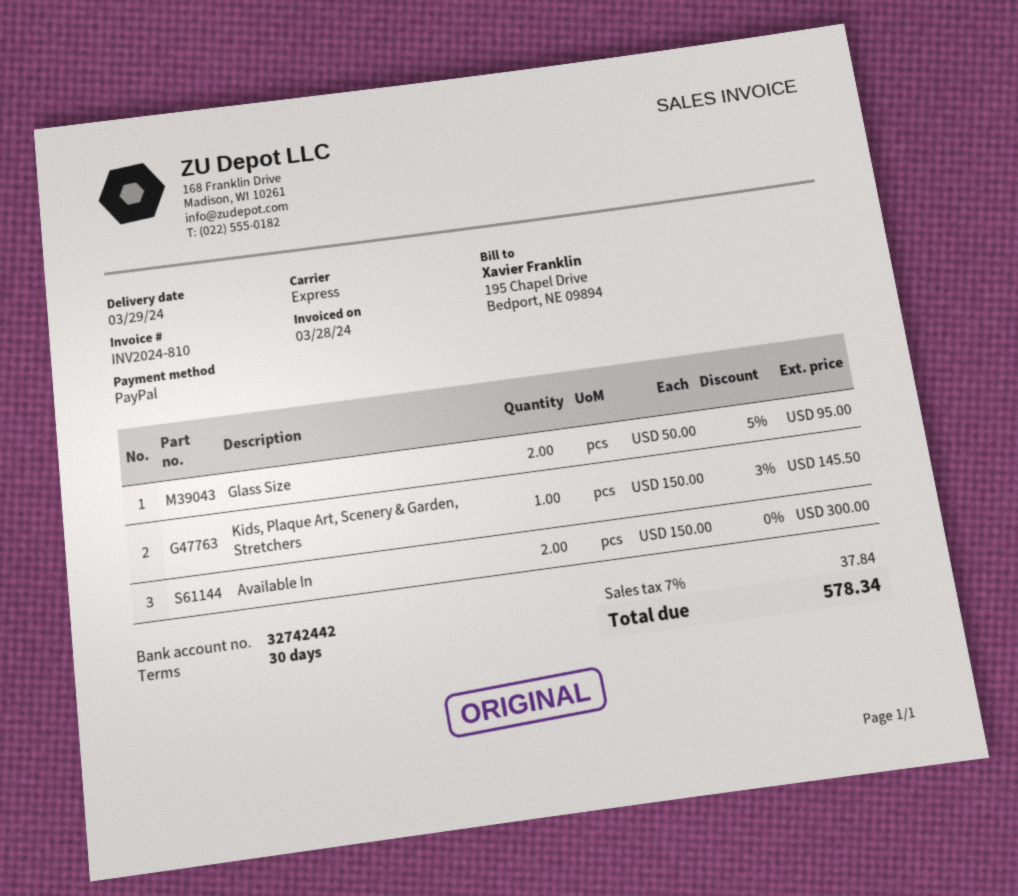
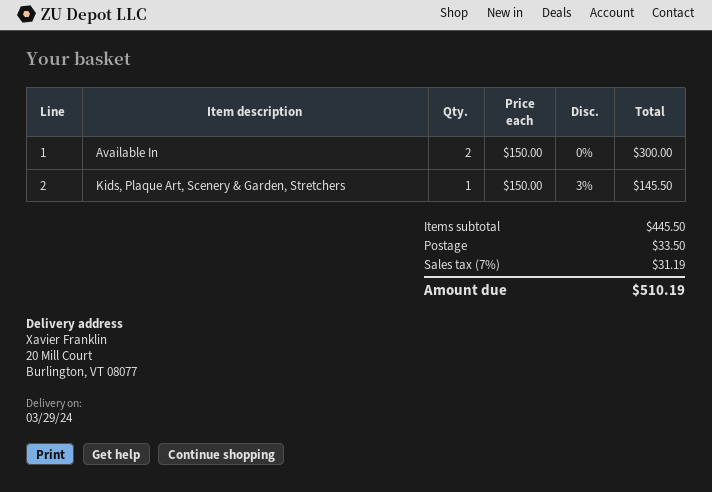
Glass Size: 2 x 50.00 - 5% = 95.00 -> none
shipping: none -> 33.50
tax: 7% = 37.84 -> 7% = 31.19
total: 578.34 -> 510.19

